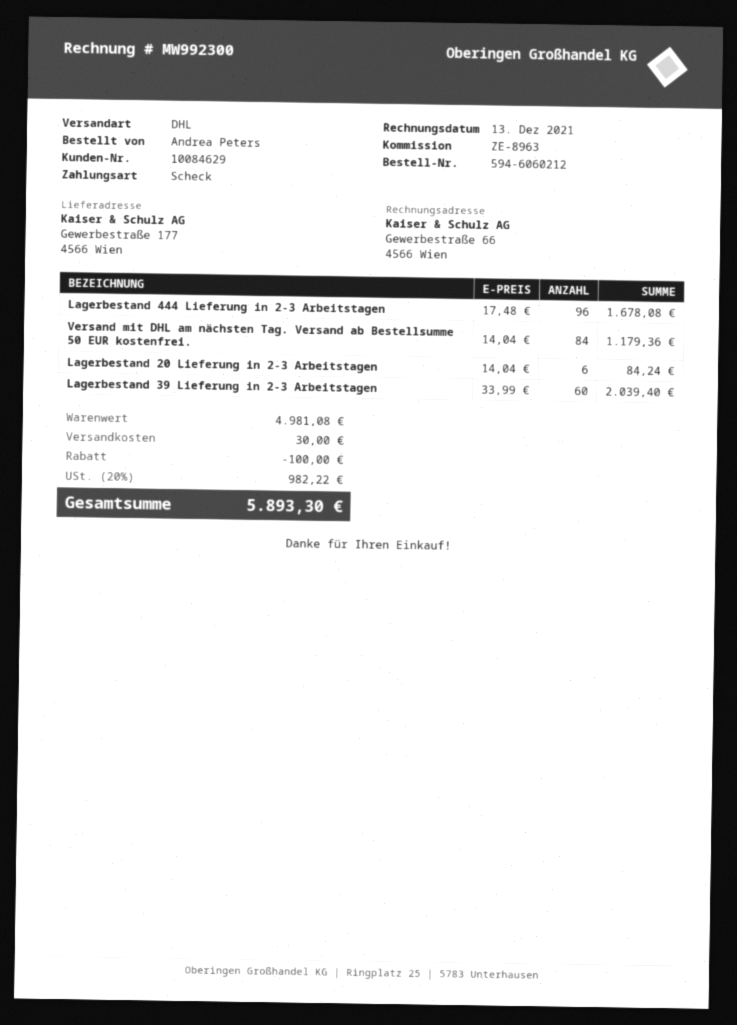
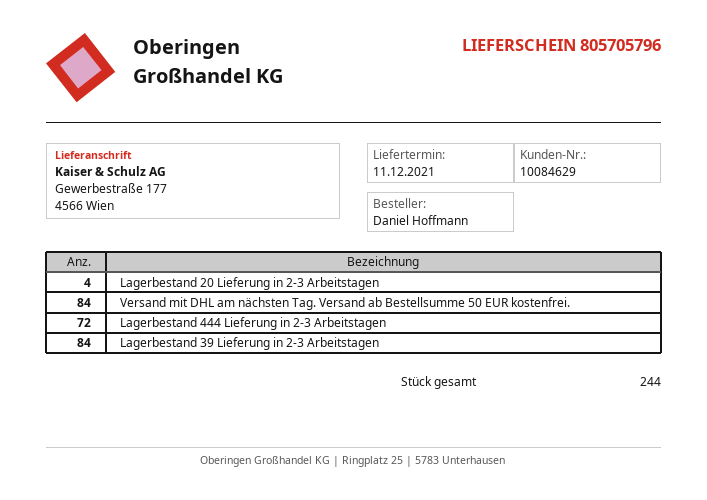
ordered by: Andrea Peters -> Daniel Hoffmann
Lagerbestand 444 Lieferung in 2-3 Arbeitstagen: 96 -> 72
Lagerbestand 20 Lieferung in 2-3 Arbeitstagen: 6 -> 4
Lagerbestand 39 Lieferung in 2-3 Arbeitstagen: 60 -> 84

